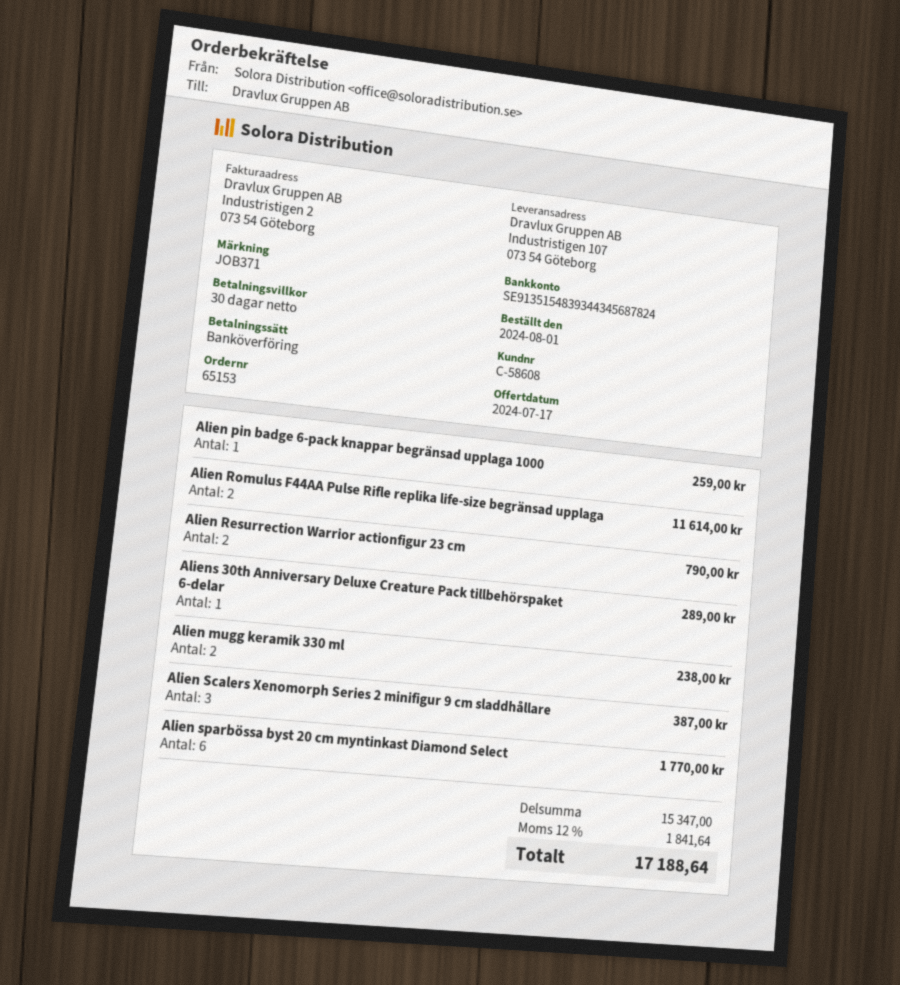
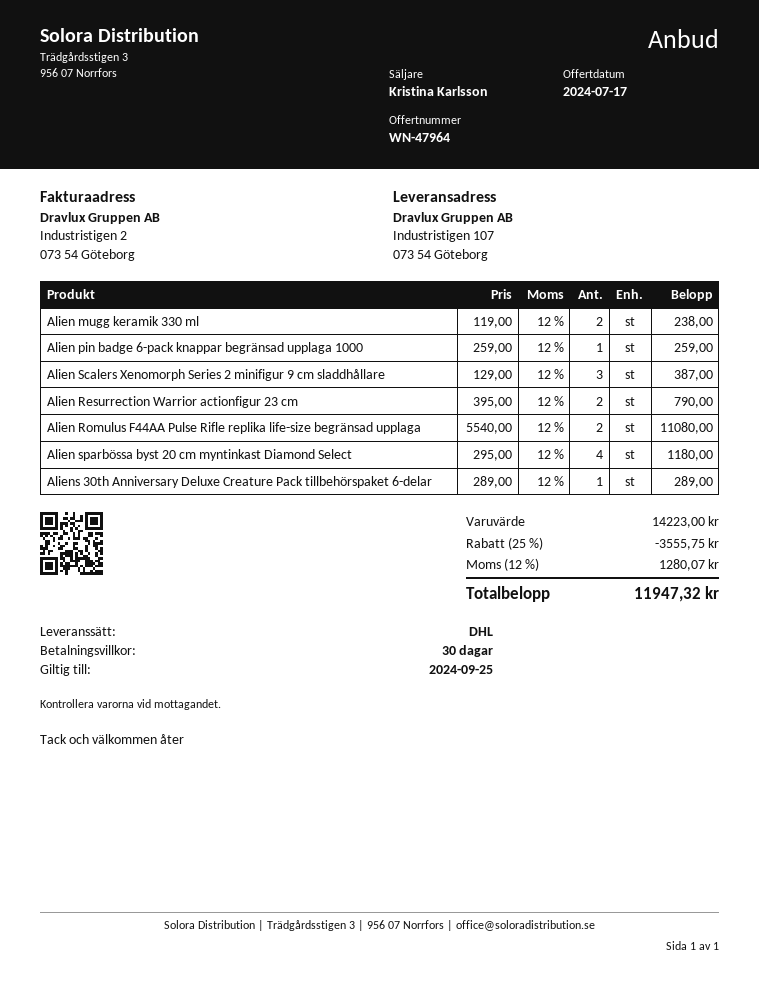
Alien Romulus F44AA Pulse Rifle replika life-size begränsad upplaga: 2 for 11614.00 -> 2 for 11080.00
Alien sparbössa byst 20 cm myntinkast Diamond Select: 6 for 1770.00 -> 4 for 1180.00
subtotal: 15347.00 -> 14223.00
discount: none -> 25% = 3555.75
tax: 12% = 1841.64 -> 12% = 1280.07
total: 17188.64 -> 11947.32

